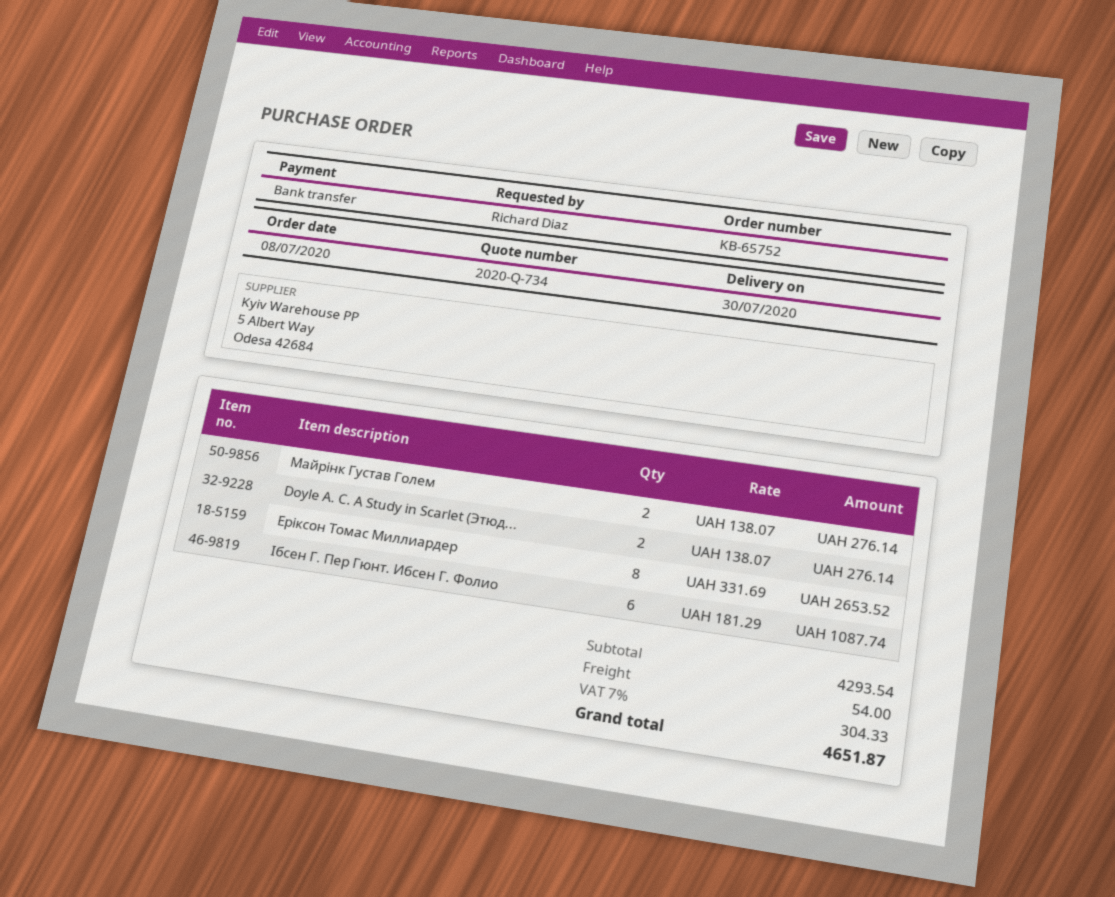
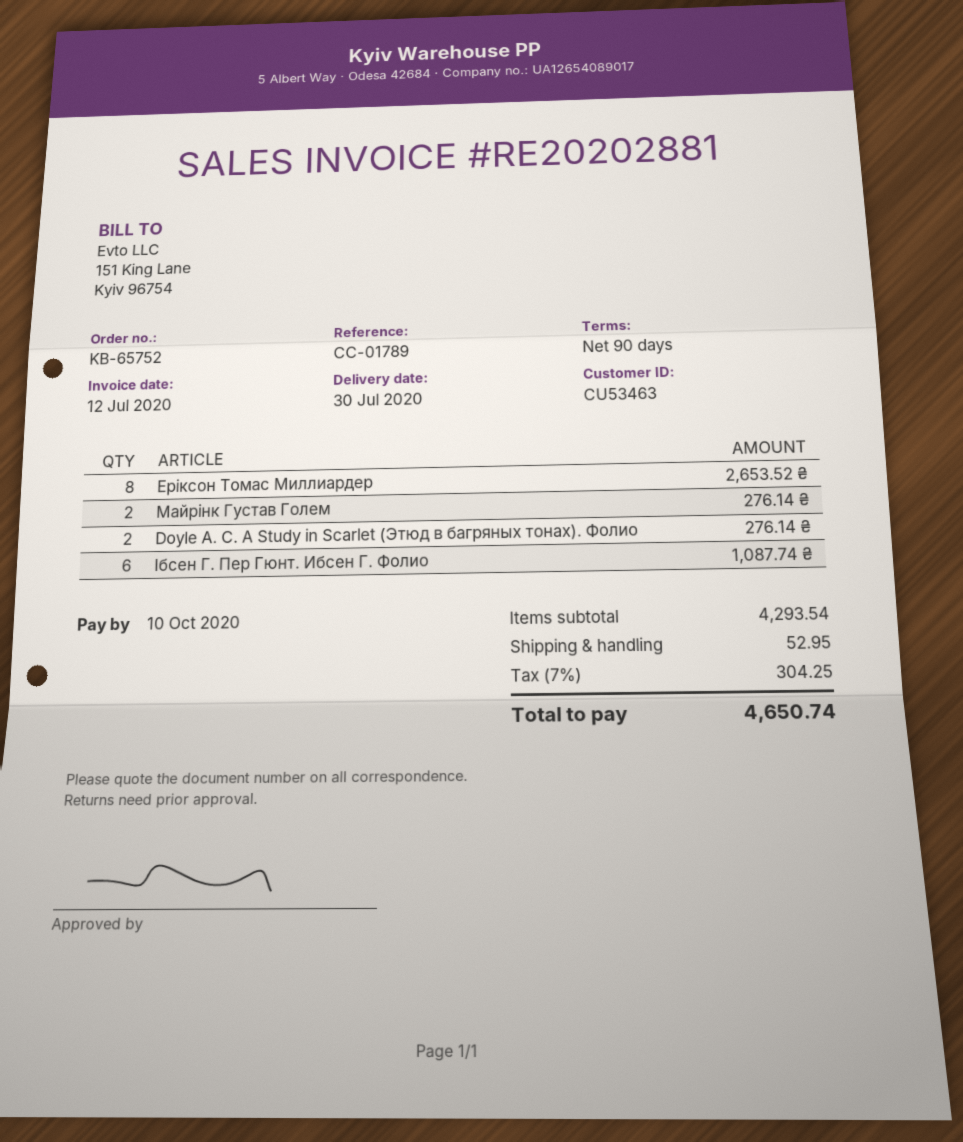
shipping: 54.00 -> 52.95
tax: 7% = 304.33 -> 7% = 304.25
total: 4651.87 -> 4650.74

